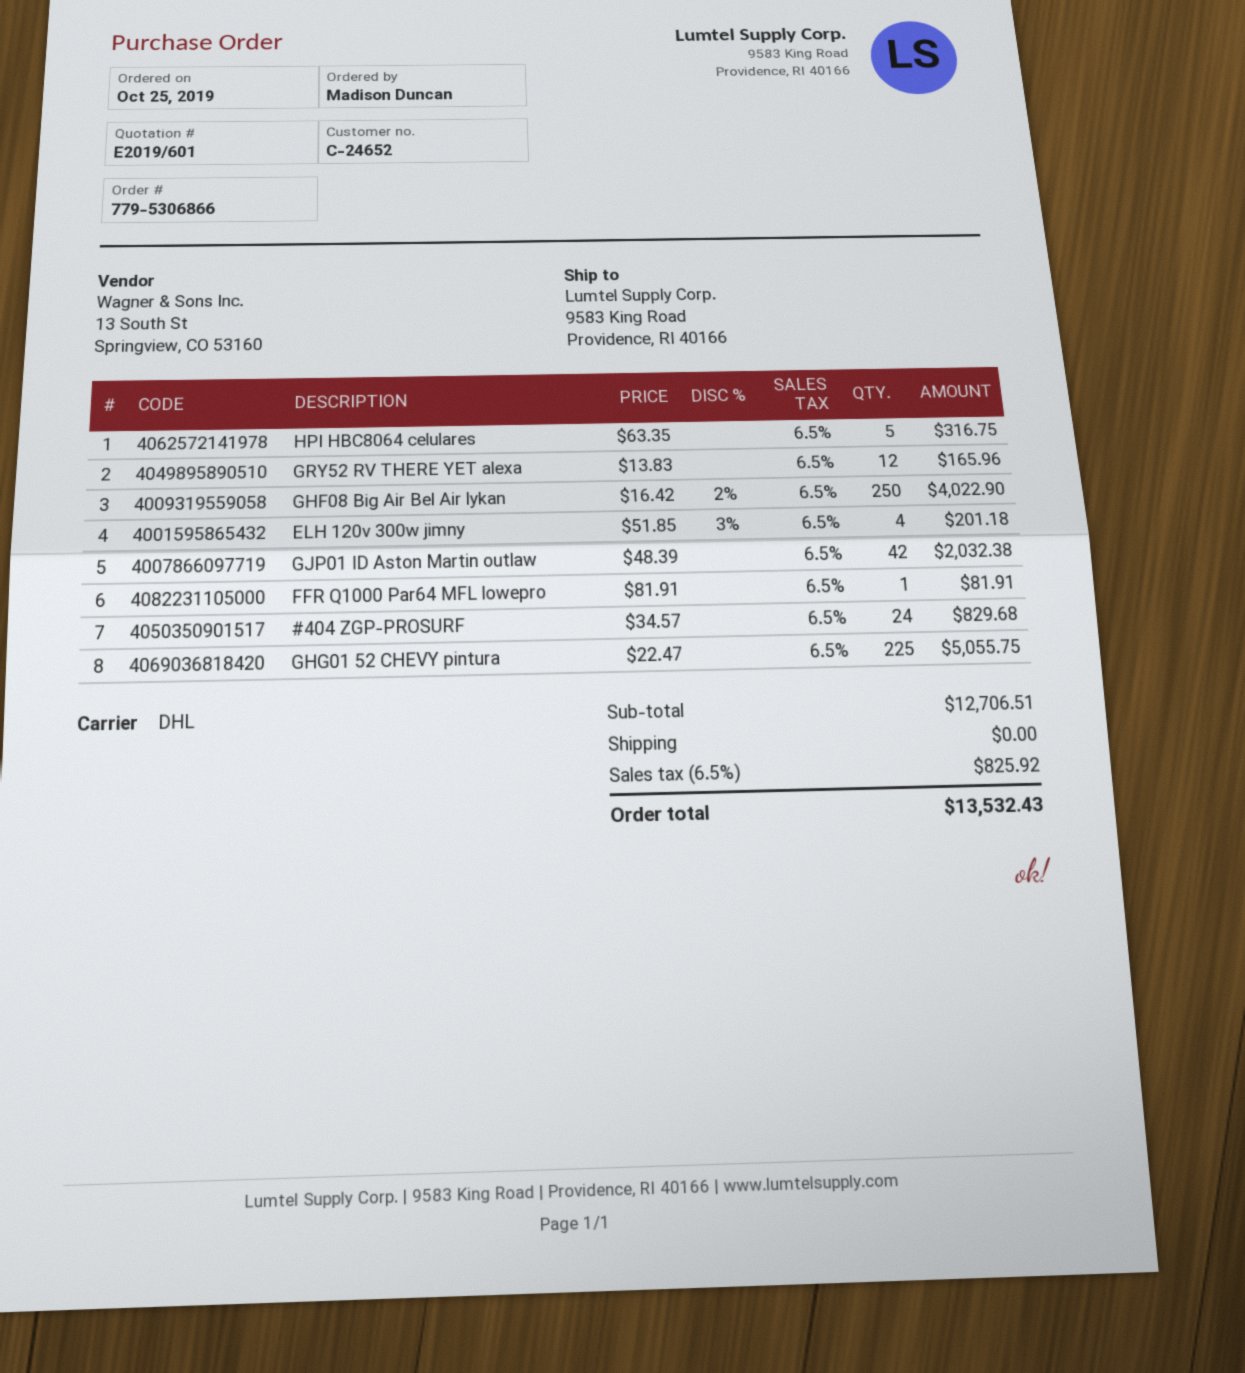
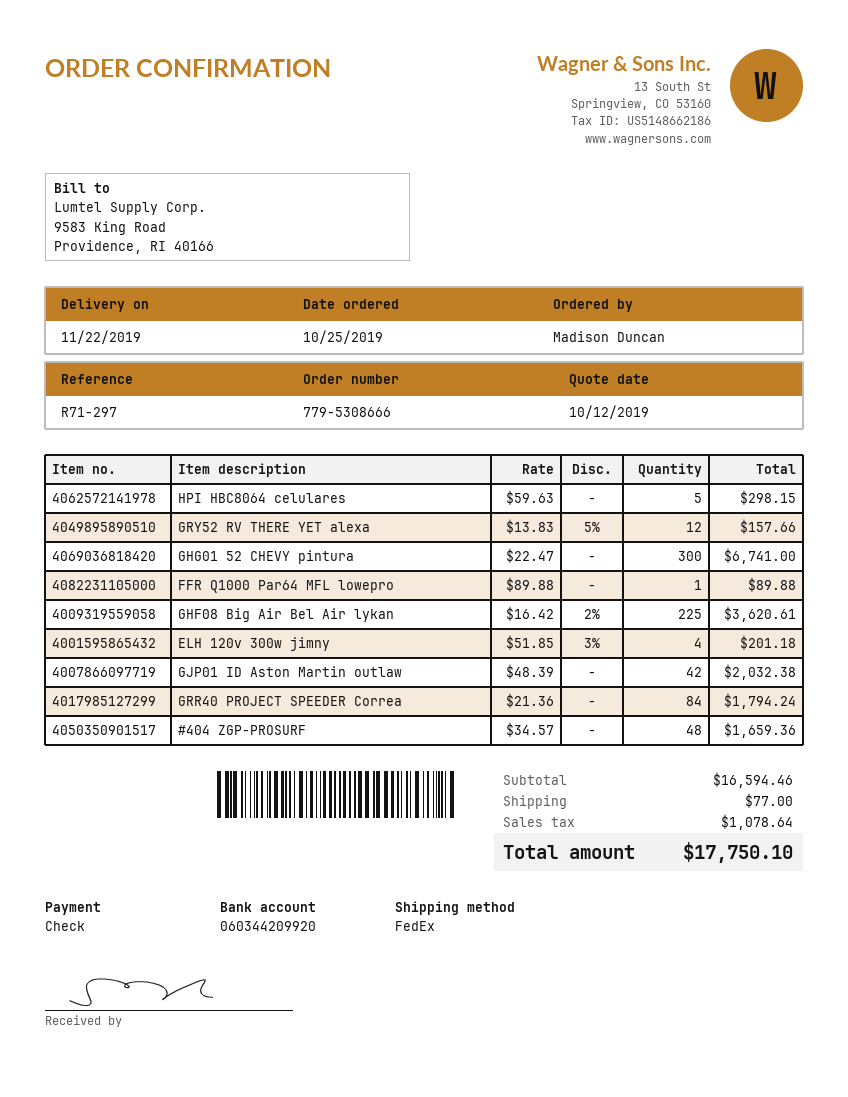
order number: 779-5306866 -> 779-5308666
shipping method: DHL -> FedEx
HPI HBC8064 celulares: 5 x 63.35 = 316.75 -> 5 x 59.63 = 298.15
GRY52 RV THERE YET alexa: 12 x 13.83 = 165.96 -> 12 x 13.83 - 5% = 157.66
GHF08 Big Air Bel Air lykan: 250 x 16.42 - 2% = 4022.90 -> 225 x 16.42 - 2% = 3620.61
FFR Q1000 Par64 MFL lowepro: 1 x 81.91 = 81.91 -> 1 x 89.88 = 89.88
#404 ZGP-PROSURF: 24 x 34.57 = 829.68 -> 48 x 34.57 = 1659.36
GHG01 52 CHEVY pintura: 225 x 22.47 = 5055.75 -> 300 x 22.47 = 6741.00
GRR40 PROJECT SPEEDER Correa: none -> 84 x 21.36 = 1794.24
subtotal: 12706.51 -> 16594.46
shipping: 0.00 -> 77.00
tax: 825.92 -> 1078.64
total: 13532.43 -> 17750.10

